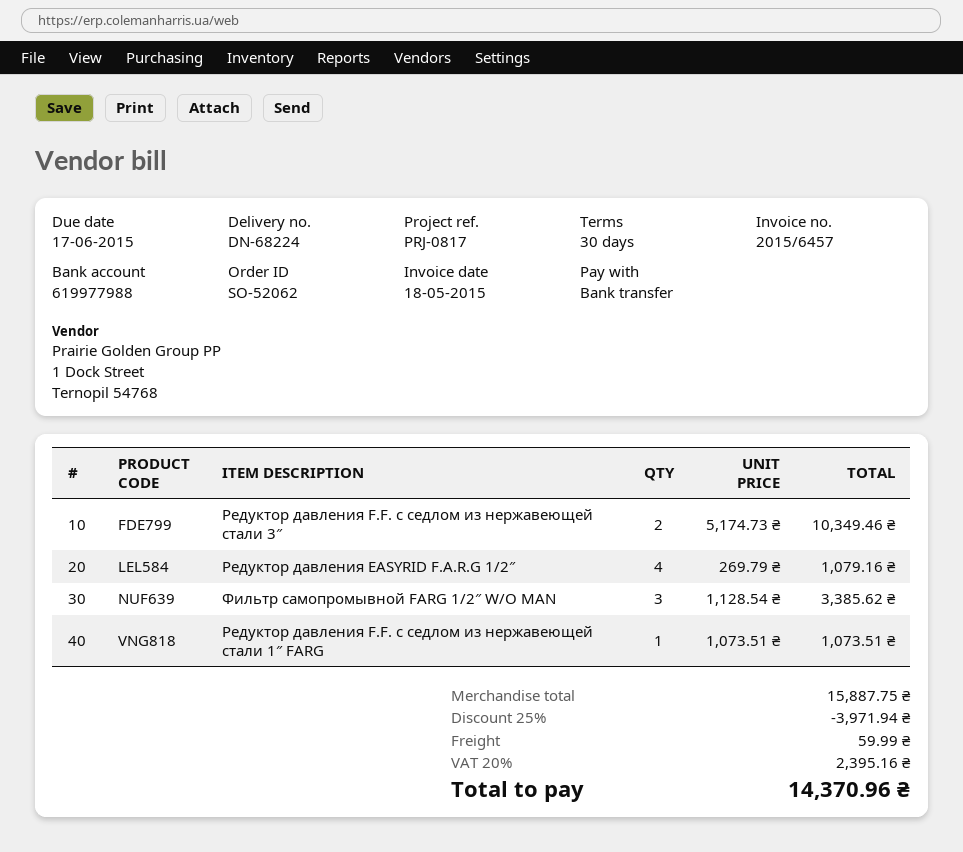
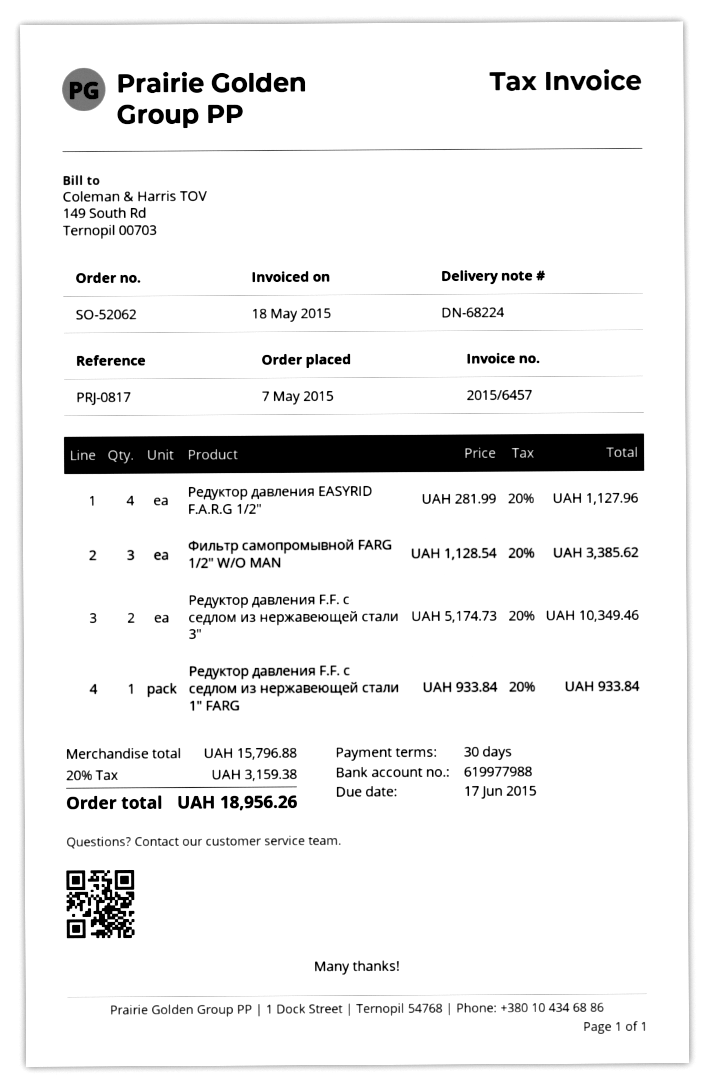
Редуктор давления EASYRID F.A.R.G 1/2″: 4 x 269.79 = 1079.16 -> 4 x 281.99 = 1127.96
Редуктор давления F.F. с седлом из нержавеющей стали 1″ FARG: 1 x 1073.51 = 1073.51 -> 1 x 933.84 = 933.84
subtotal: 15887.75 -> 15796.88
discount: 25% = 3971.94 -> none
shipping: 59.99 -> none
tax: 20% = 2395.16 -> 20% = 3159.38
total: 14370.96 -> 18956.26

